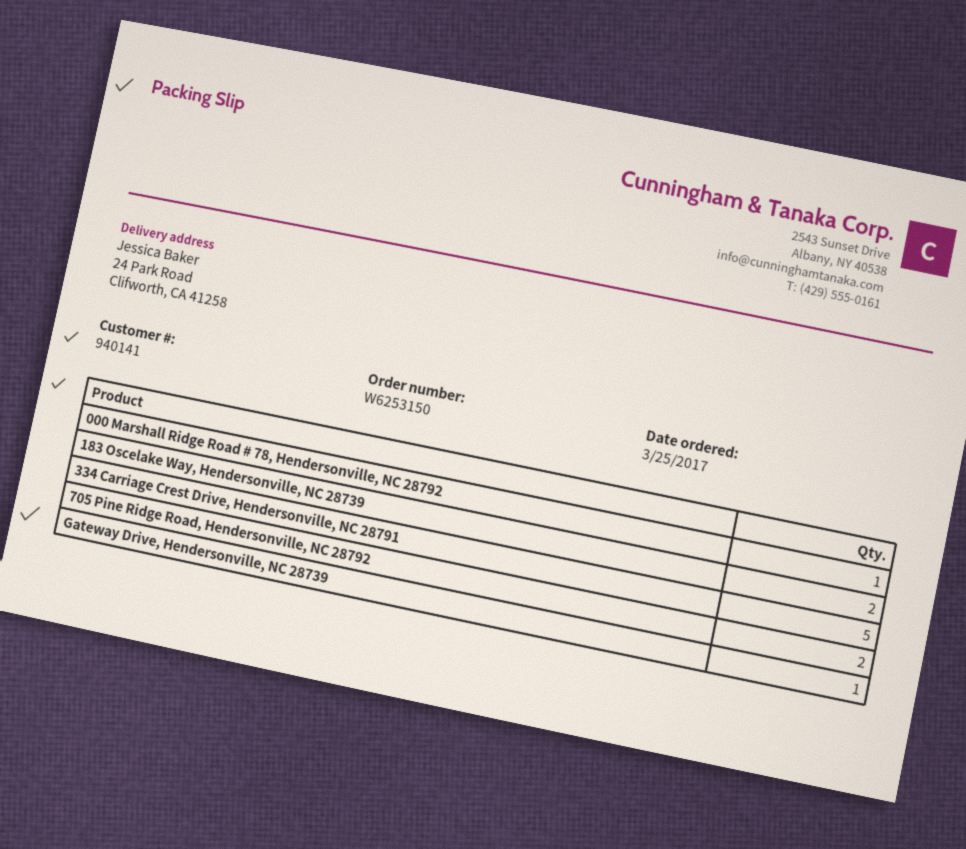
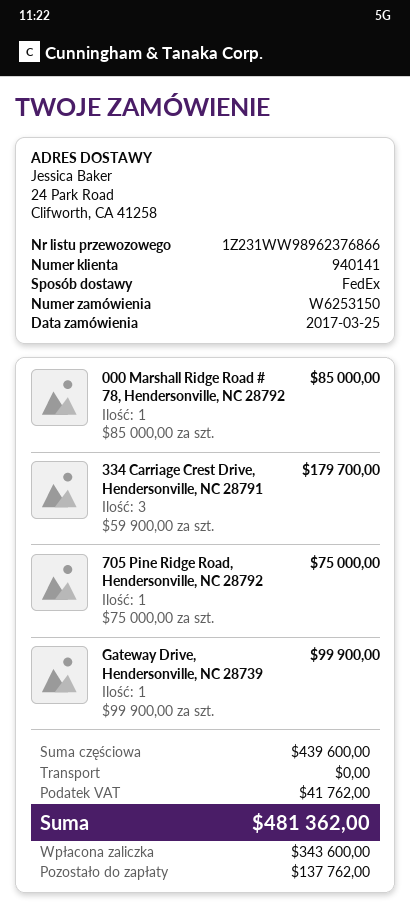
183 Oscelake Way, Hendersonville, NC 28739: 2 -> none
334 Carriage Crest Drive, Hendersonville, NC 28791: 5 -> 3
705 Pine Ridge Road, Hendersonville, NC 28792: 2 -> 1

